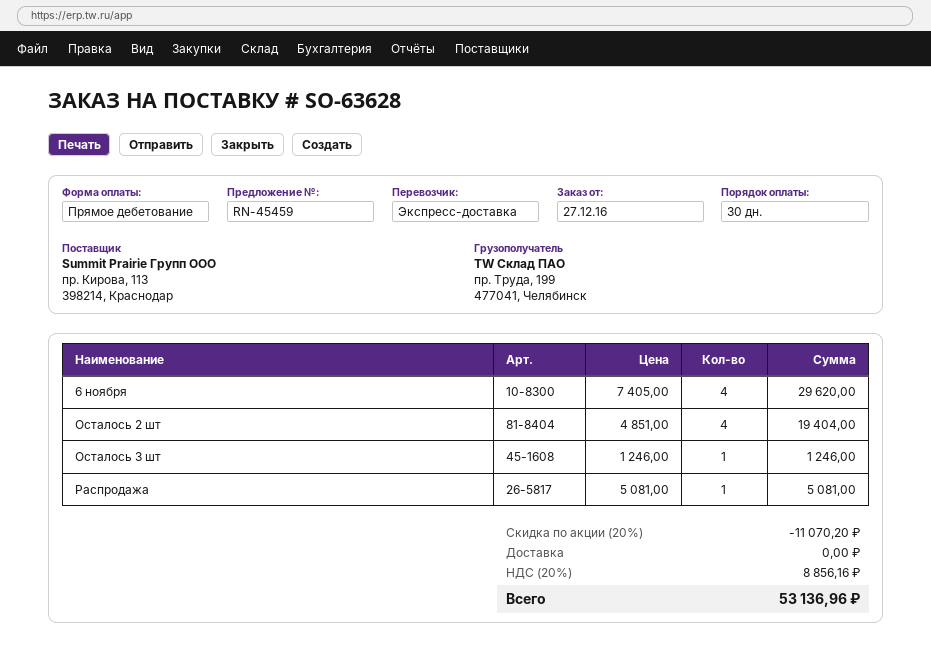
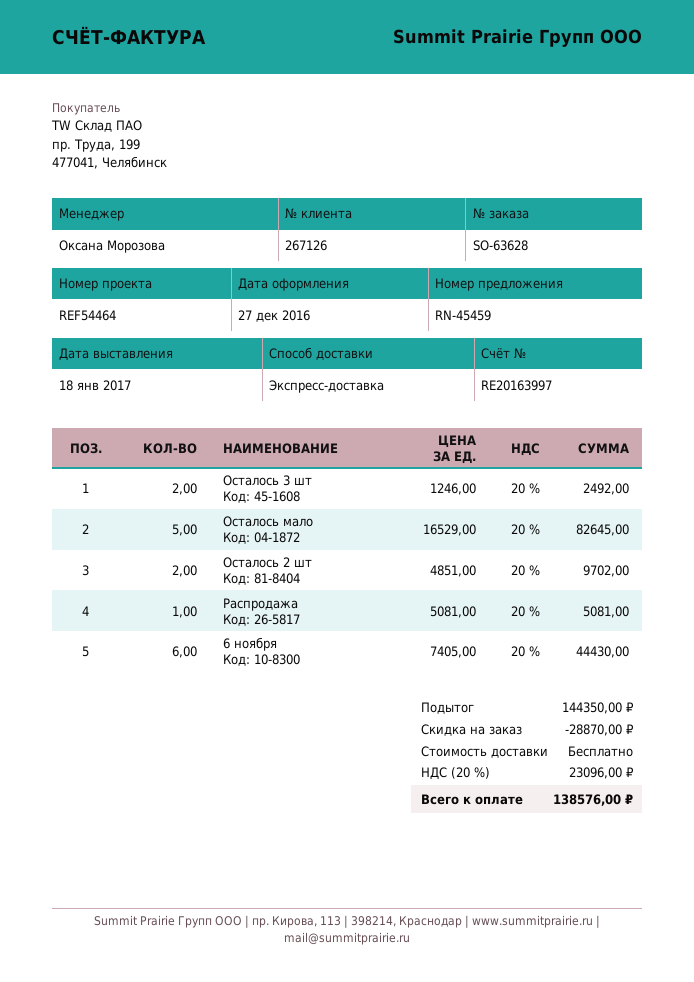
6 ноября: 4 x 7405.00 = 29620.00 -> 6 x 7405.00 = 44430.00
Осталось 2 шт: 4 x 4851.00 = 19404.00 -> 2 x 4851.00 = 9702.00
Осталось 3 шт: 1 x 1246.00 = 1246.00 -> 2 x 1246.00 = 2492.00
Осталось мало: none -> 5 x 16529.00 = 82645.00
discount: 11070.20 -> 28870.00
tax: 20% = 8856.16 -> 20% = 23096.00
total: 53136.96 -> 138576.00

